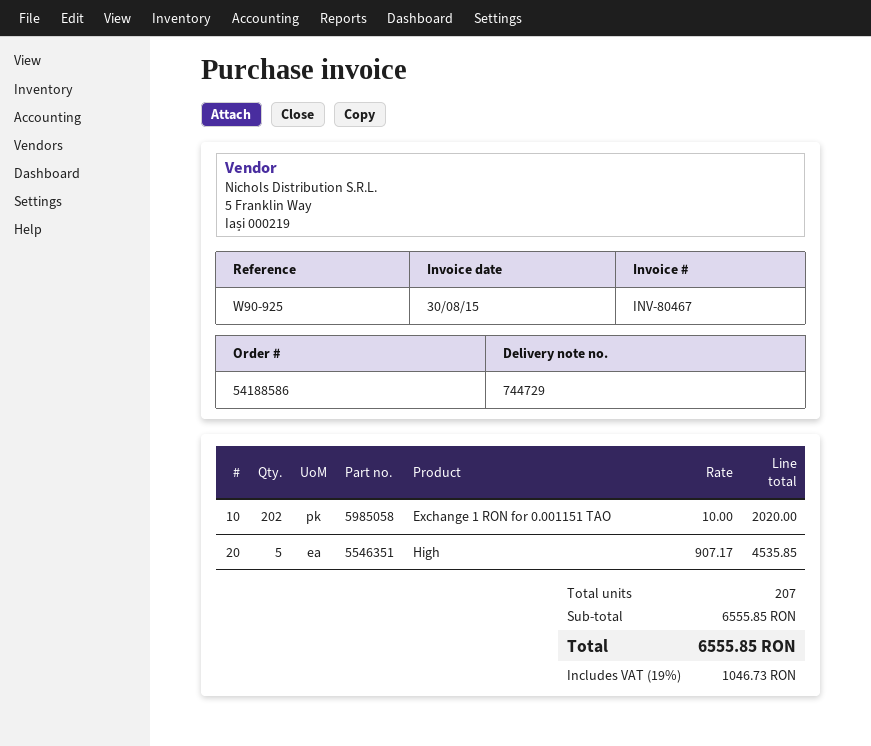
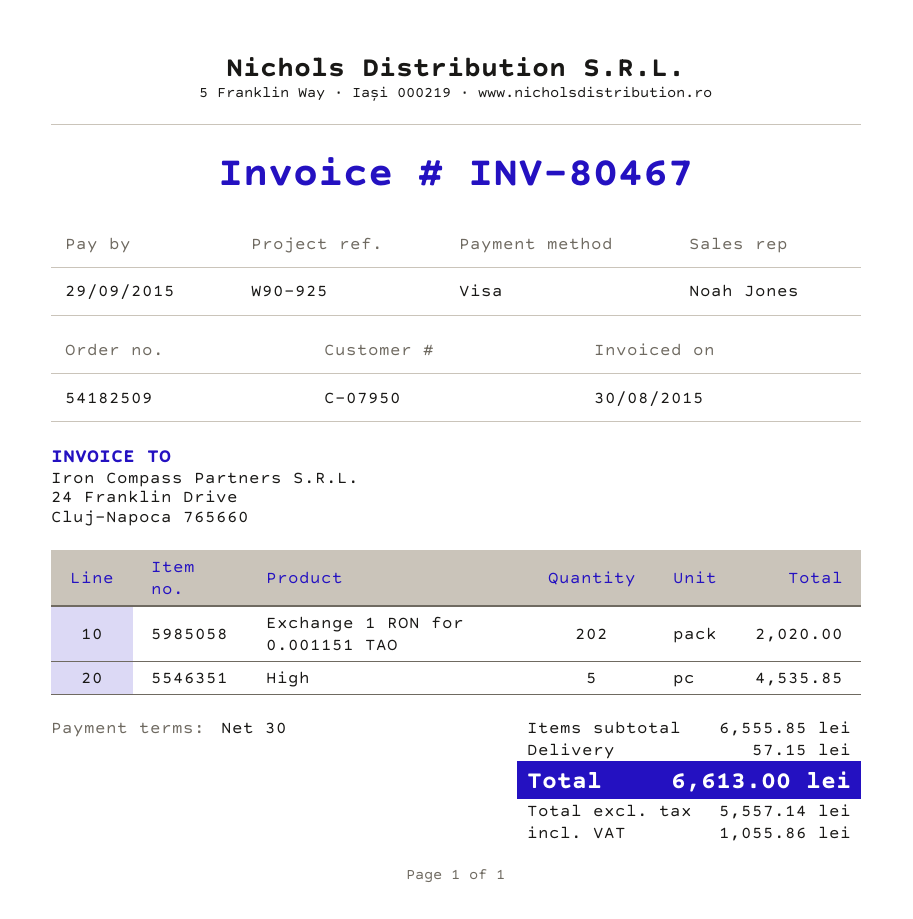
order number: 54188586 -> 54182509
shipping: none -> 57.15
tax: 1046.73 -> 1055.86
total: 6555.85 -> 6613.00

